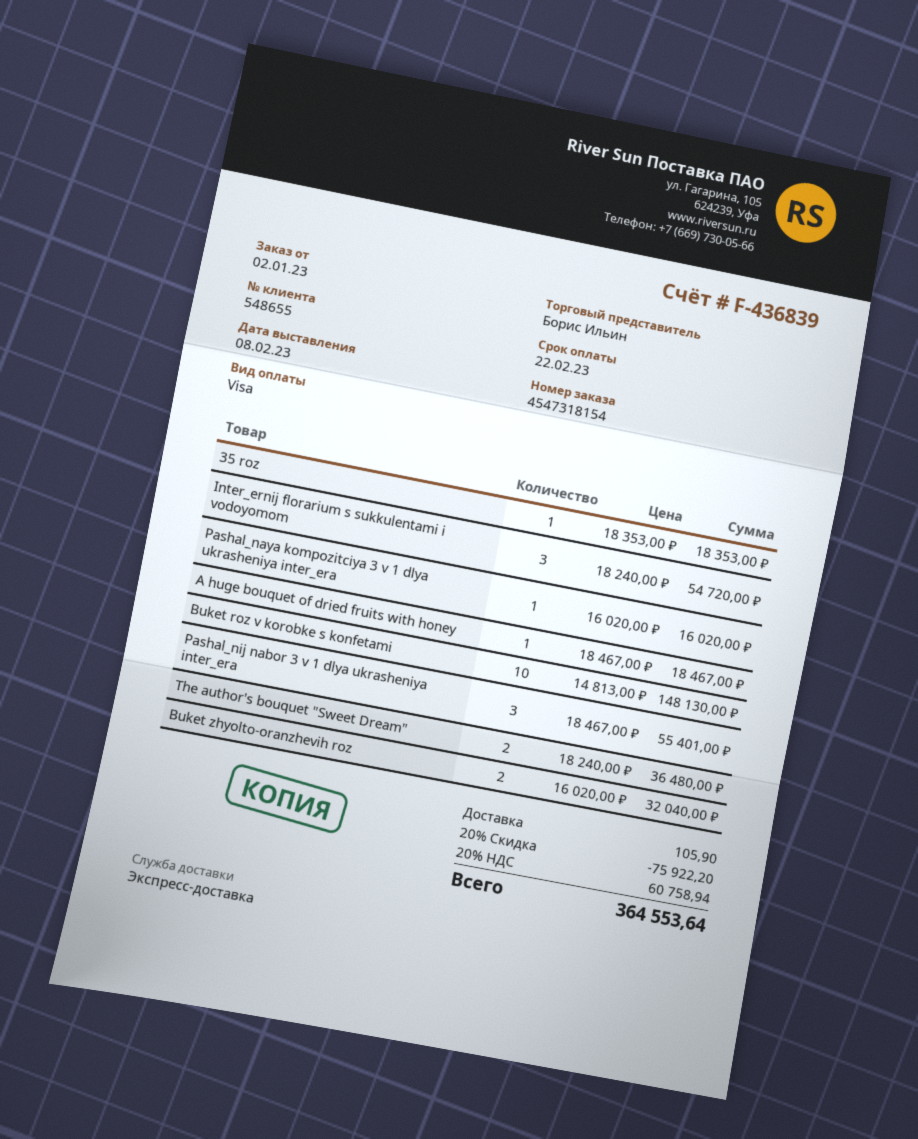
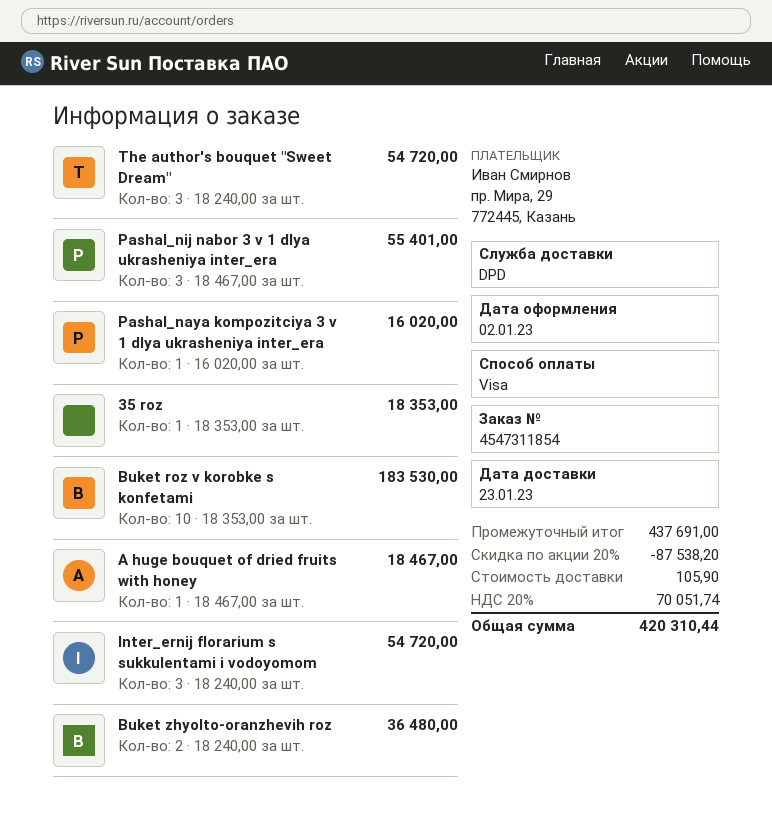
order number: 4547318154 -> 4547311854
shipping method: express -> DPD
Buket roz v korobke s konfetami: 10 x 14813.00 = 148130.00 -> 10 x 18353.00 = 183530.00
The author's bouquet "Sweet Dream": 2 x 18240.00 = 36480.00 -> 3 x 18240.00 = 54720.00
Buket zhyolto-oranzhevih roz: 2 x 16020.00 = 32040.00 -> 2 x 18240.00 = 36480.00
discount: 20% = 75922.20 -> 20% = 87538.20
tax: 20% = 60758.94 -> 20% = 70051.74
total: 364553.64 -> 420310.44

